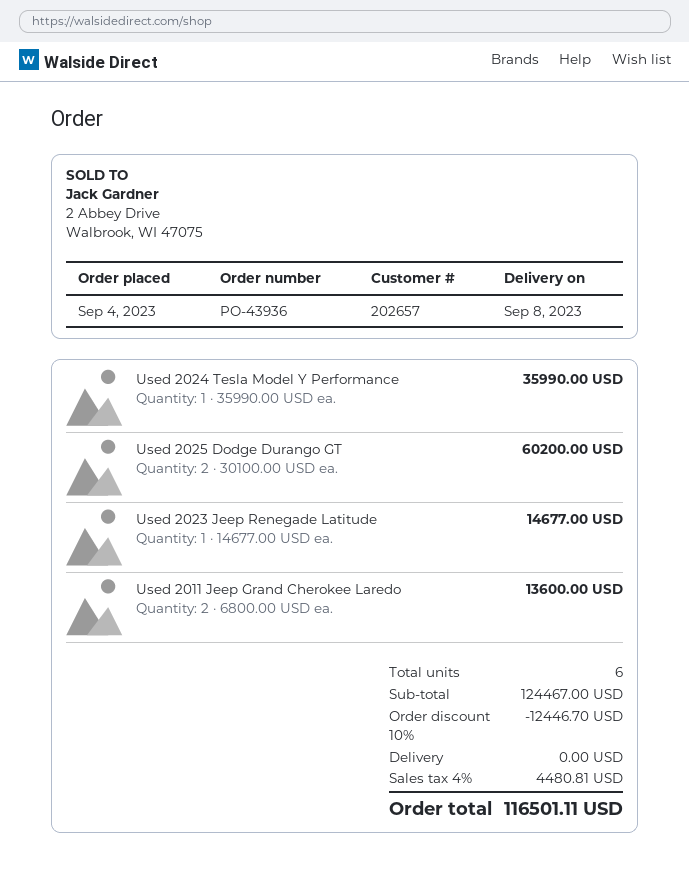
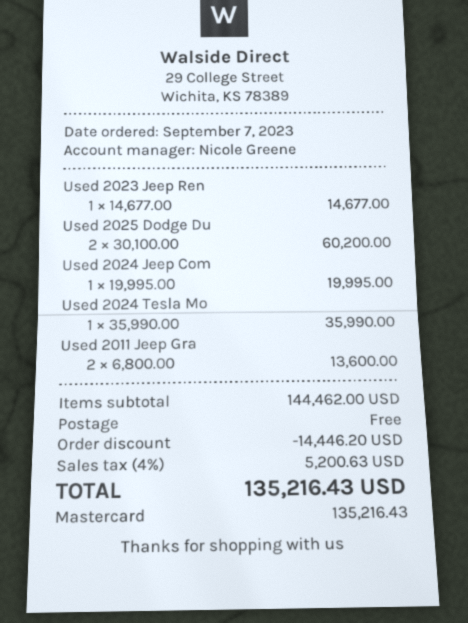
order date: 2023-09-04 -> 2023-09-07
Used 2024 Jeep Com: none -> 1 x 19995.00 = 19995.00
subtotal: 124467.00 -> 144462.00
discount: 12446.70 -> 14446.20
tax: 4% = 4480.81 -> 4% = 5200.63
total: 116501.11 -> 135216.43

